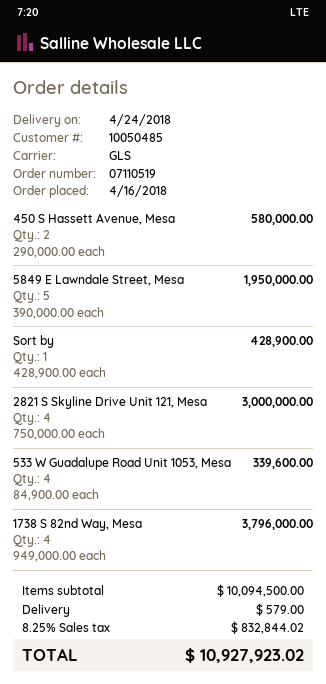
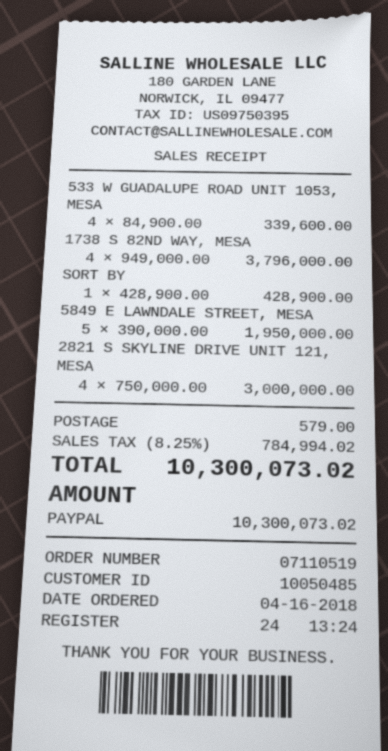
450 S Hassett Avenue, Mesa: 2 x 290000.00 = 580000.00 -> none
tax: 8.25% = 832844.02 -> 8.25% = 784994.02
total: 10927923.02 -> 10300073.02

